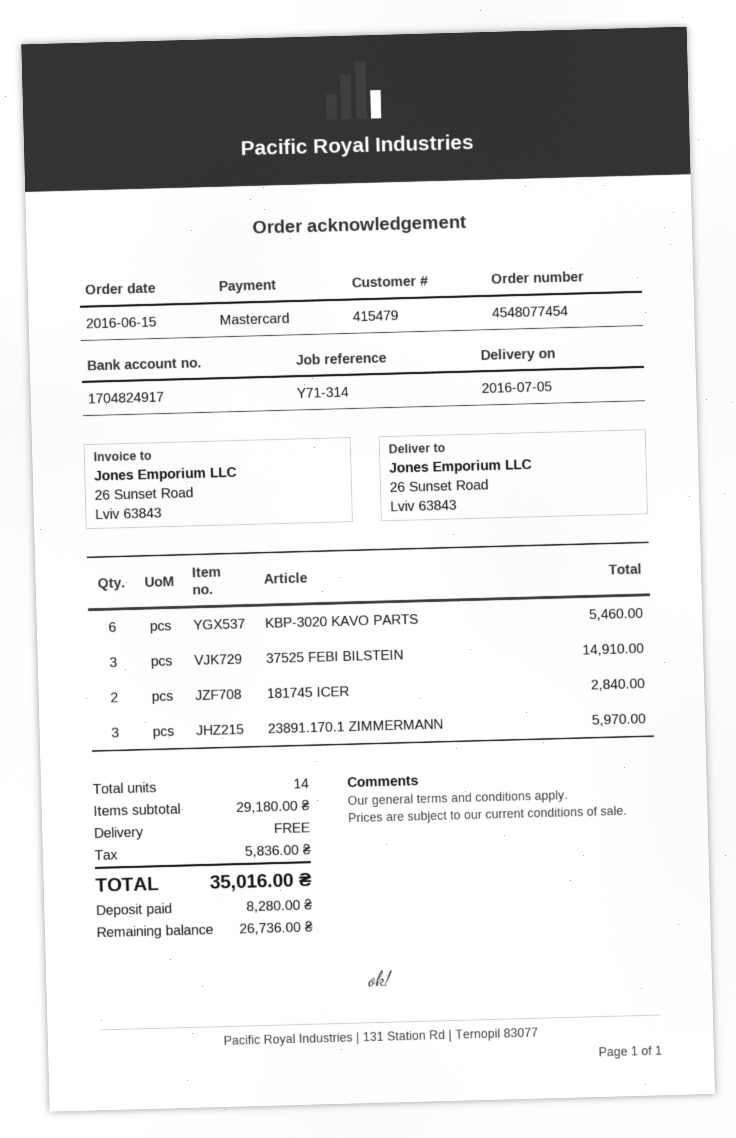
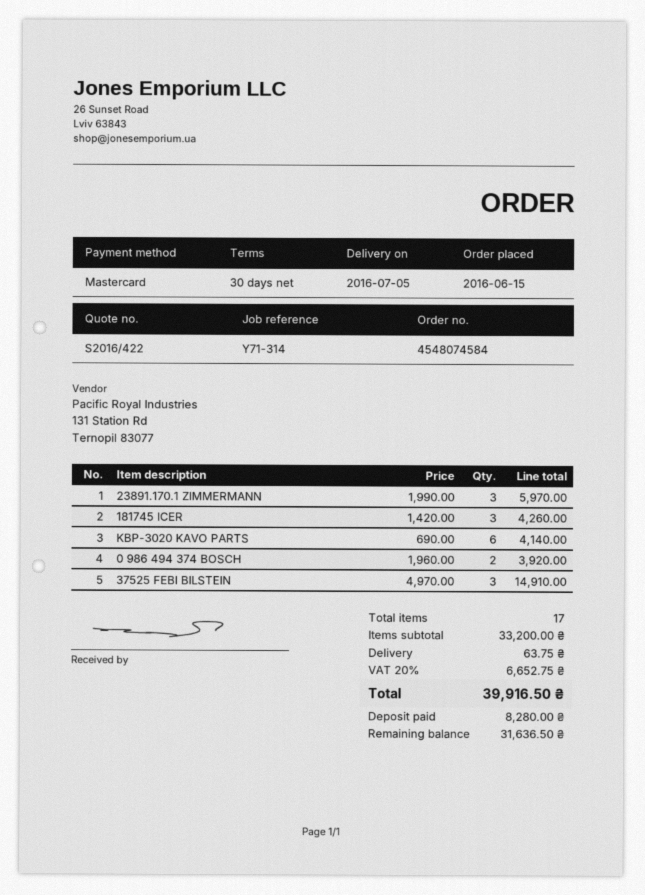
order number: 4548077454 -> 4548074584
KBP-3020 KAVO PARTS: 6 for 5460.00 -> 6 for 4140.00
181745 ICER: 2 for 2840.00 -> 3 for 4260.00
0 986 494 374 BOSCH: none -> 2 for 3920.00
total quantity: 14 -> 17
subtotal: 29180.00 -> 33200.00
shipping: 0.00 -> 63.75
tax: 5836.00 -> 6652.75
total: 35016.00 -> 39916.50
balance: 26736.00 -> 31636.50

